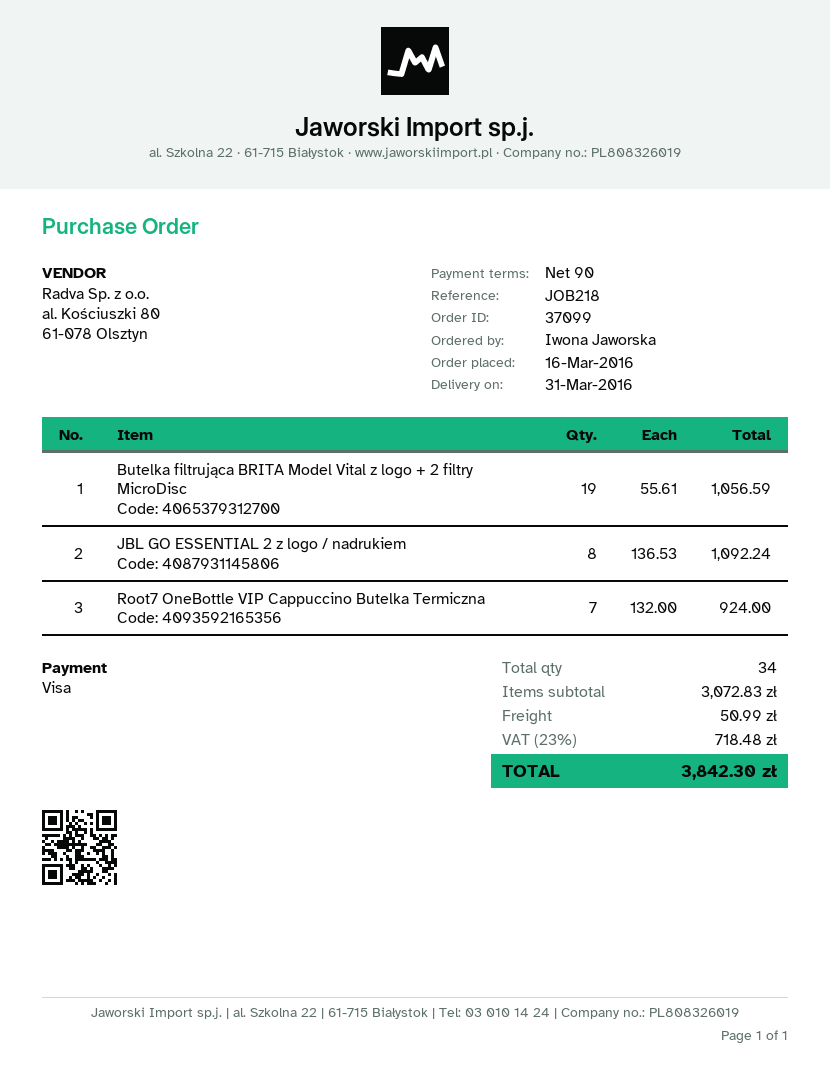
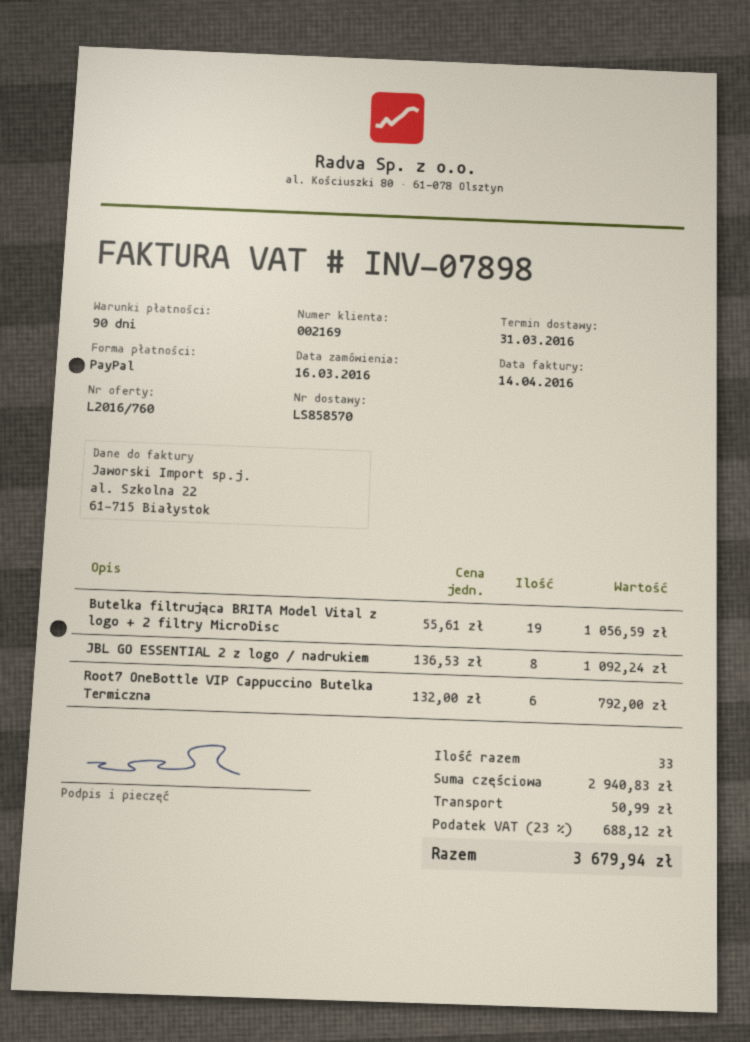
payment method: Visa -> PayPal
Root7 OneBottle VIP Cappuccino Butelka Termiczna: 7 x 132.00 = 924.00 -> 6 x 132.00 = 792.00
total quantity: 34 -> 33
subtotal: 3072.83 -> 2940.83
tax: 23% = 718.48 -> 23% = 688.12
total: 3842.30 -> 3679.94

